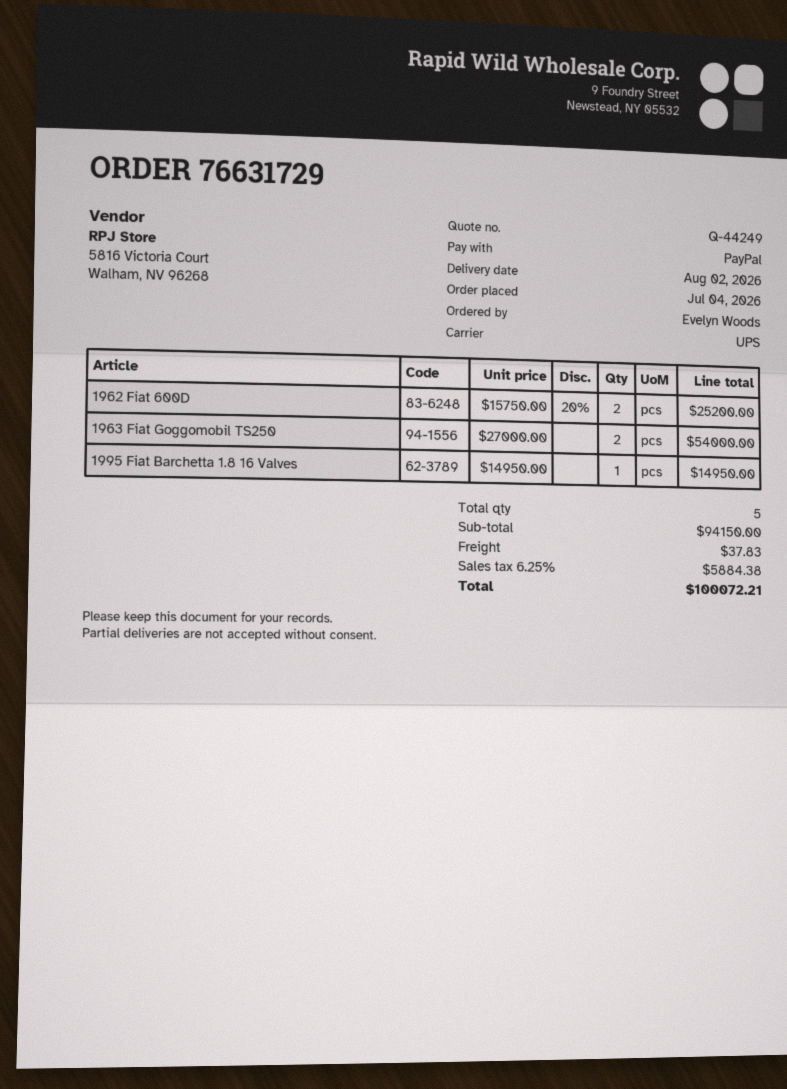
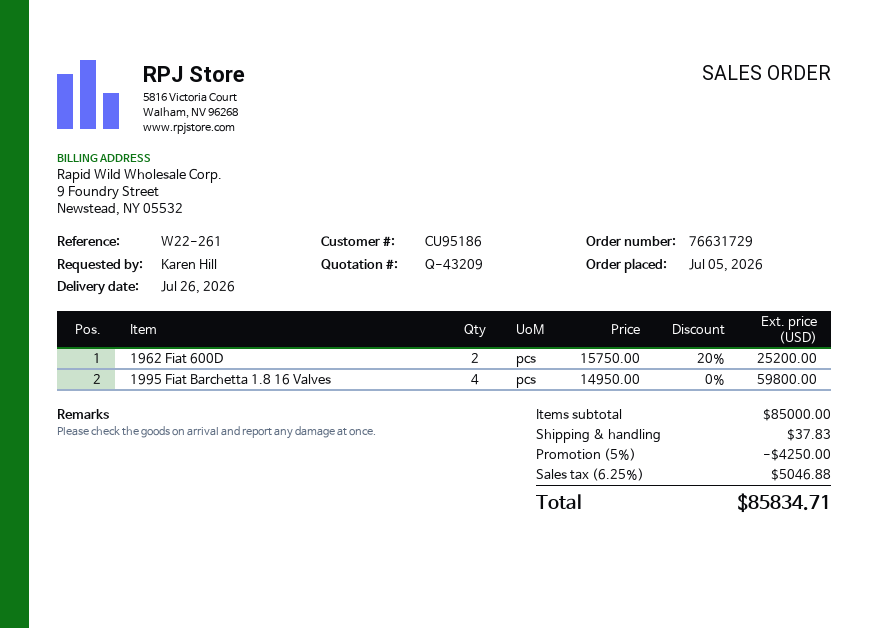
quote number: Q-44249 -> Q-43209
order date: 2026-07-04 -> 2026-07-05
delivery date: 2026-08-02 -> 2026-07-26
ordered by: Evelyn Woods -> Karen Hill
1963 Fiat Goggomobil TS250: 2 x 27000.00 = 54000.00 -> none
1995 Fiat Barchetta 1.8 16 Valves: 1 x 14950.00 = 14950.00 -> 4 x 14950.00 = 59800.00
subtotal: 94150.00 -> 85000.00
discount: none -> 5% = 4250.00
tax: 6.25% = 5884.38 -> 6.25% = 5046.88
total: 100072.21 -> 85834.71

